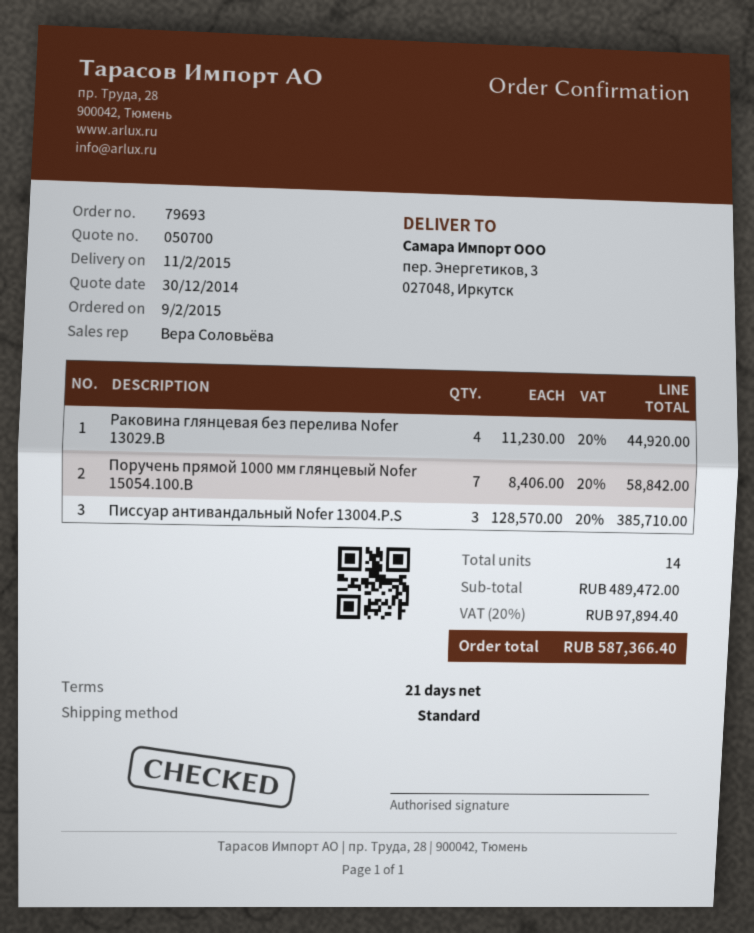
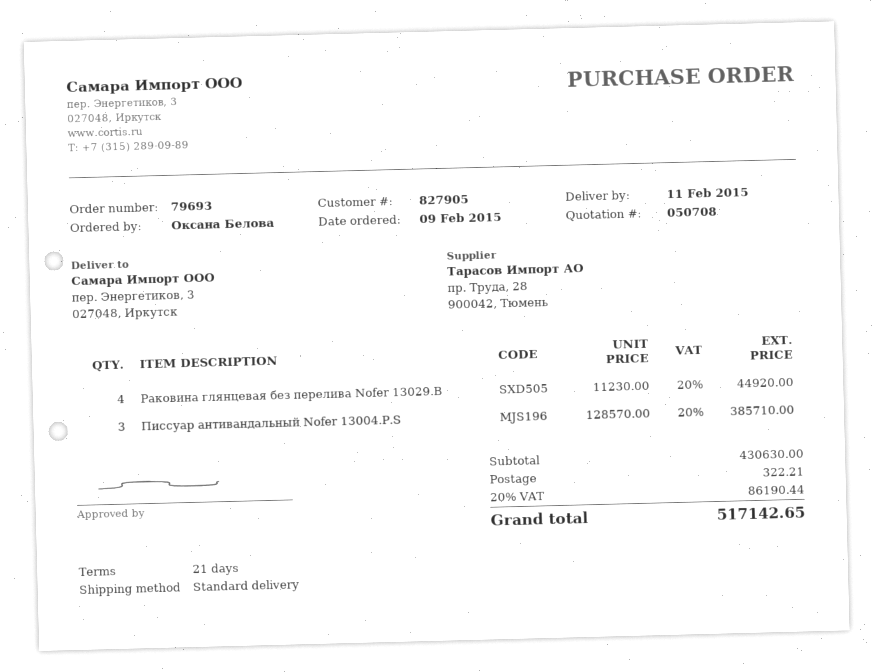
quote number: 050700 -> 050708
Поручень прямой 1000 мм глянцевый Nofer 15054.100.B: 7 x 8406.00 = 58842.00 -> none
subtotal: 489472.00 -> 430630.00
shipping: none -> 322.21
tax: 20% = 97894.40 -> 20% = 86190.44
total: 587366.40 -> 517142.65

